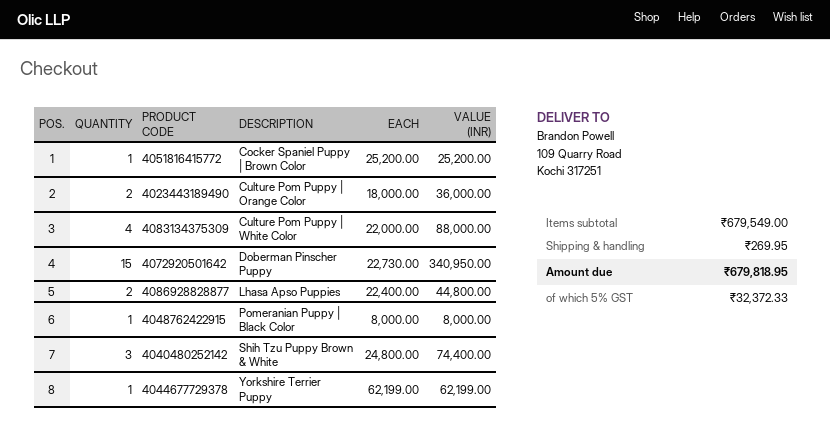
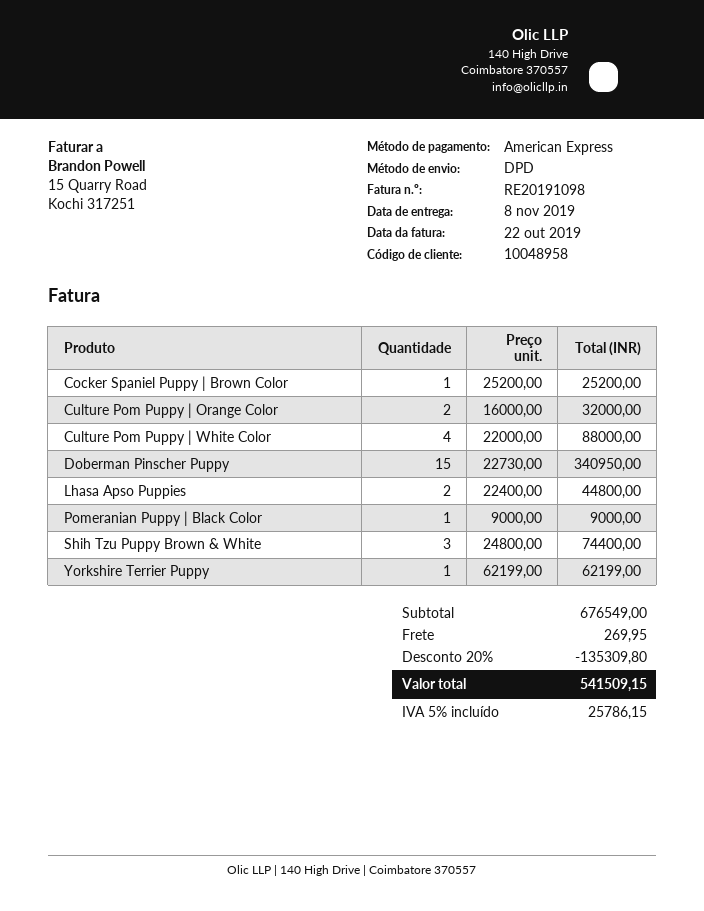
Culture Pom Puppy | Orange Color: 2 x 18000.00 = 36000.00 -> 2 x 16000.00 = 32000.00
Pomeranian Puppy | Black Color: 1 x 8000.00 = 8000.00 -> 1 x 9000.00 = 9000.00
subtotal: 679549.00 -> 676549.00
discount: none -> 20% = 135309.80
tax: 5% = 32372.33 -> 5% = 25786.15
total: 679818.95 -> 541509.15

